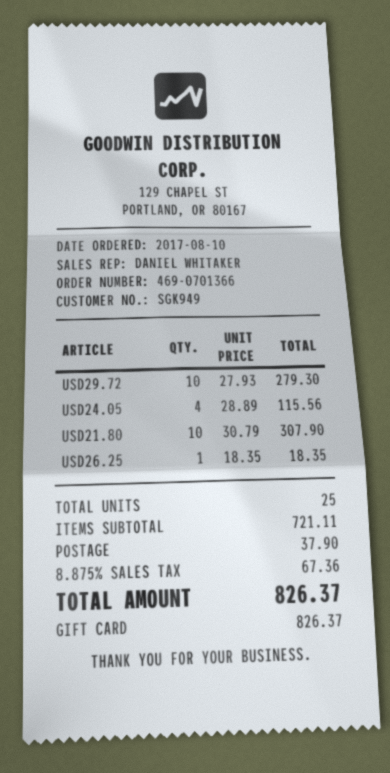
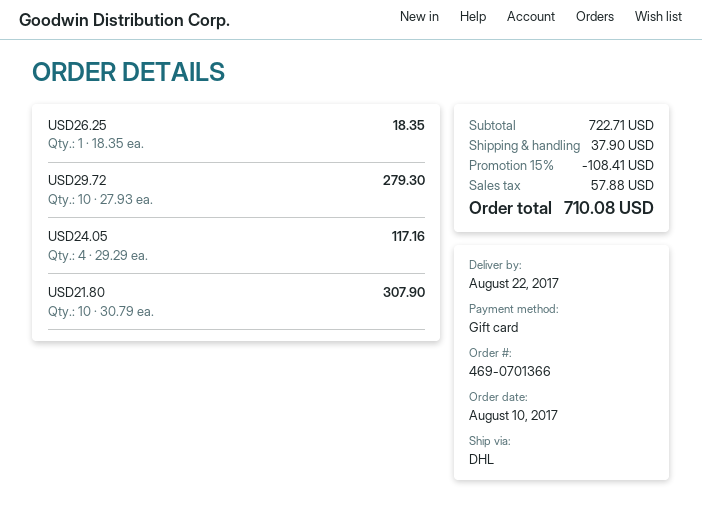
USD24.05: 4 x 28.89 = 115.56 -> 4 x 29.29 = 117.16
subtotal: 721.11 -> 722.71
discount: none -> 15% = 108.41
tax: 67.36 -> 57.88
total: 826.37 -> 710.08

